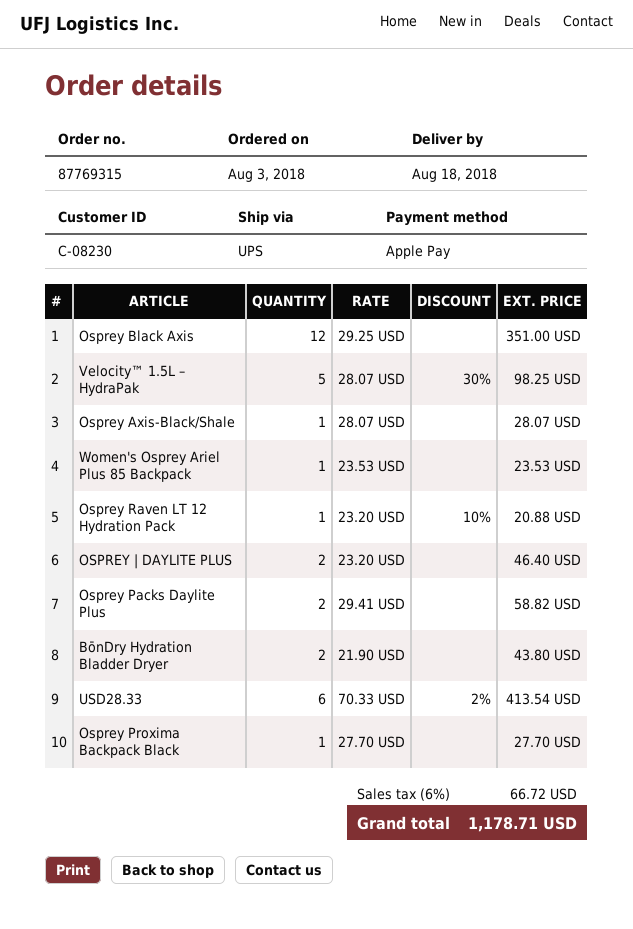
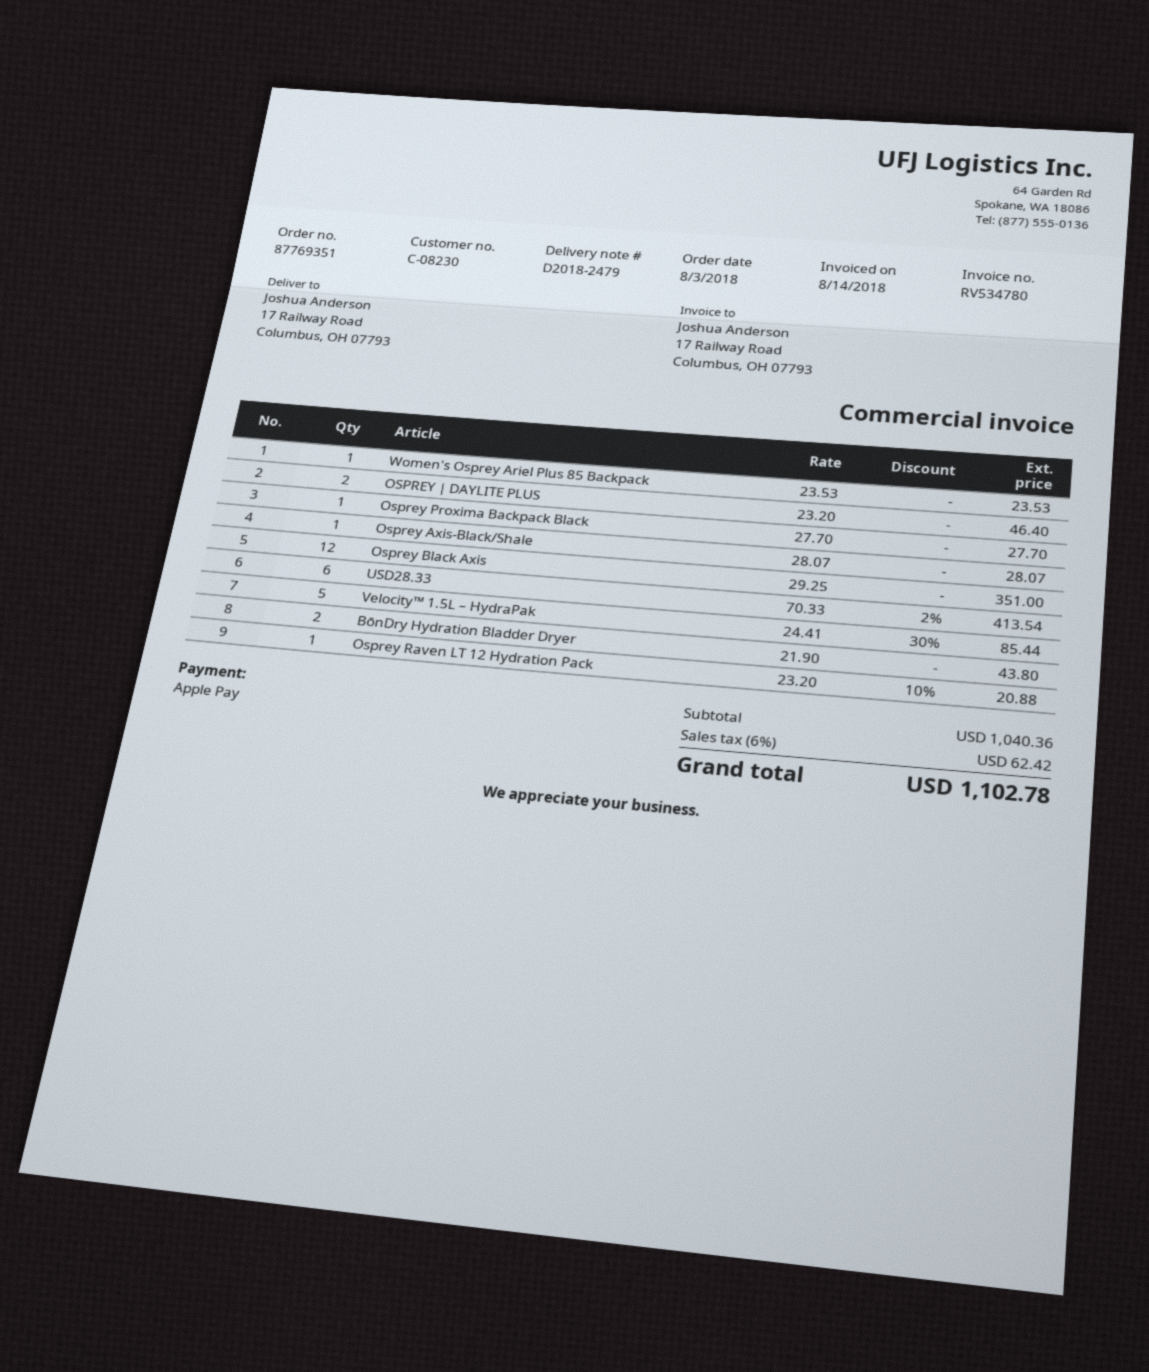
order number: 87769315 -> 87769351
Velocity™ 1.5L – HydraPak: 5 x 28.07 - 30% = 98.25 -> 5 x 24.41 - 30% = 85.44
Osprey Packs Daylite Plus: 2 x 29.41 = 58.82 -> none
tax: 6% = 66.72 -> 6% = 62.42
total: 1178.71 -> 1102.78

